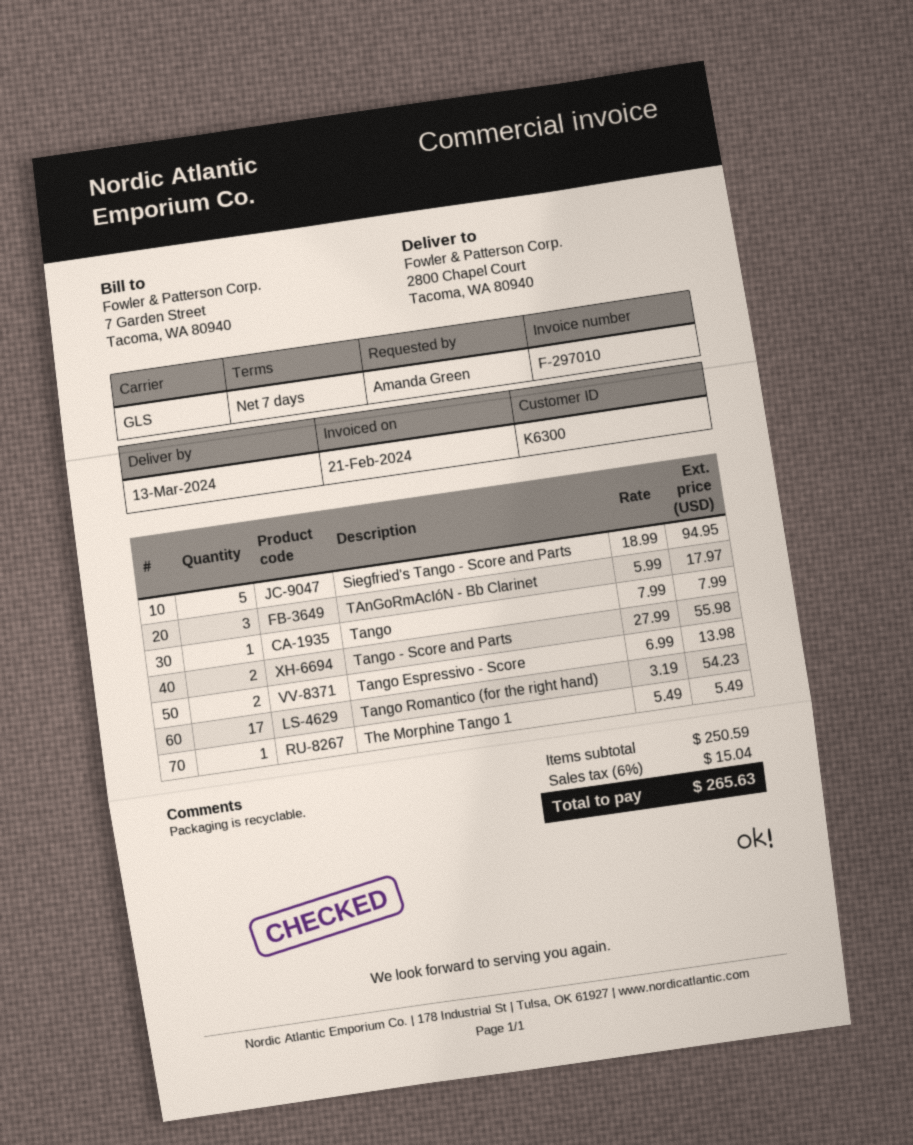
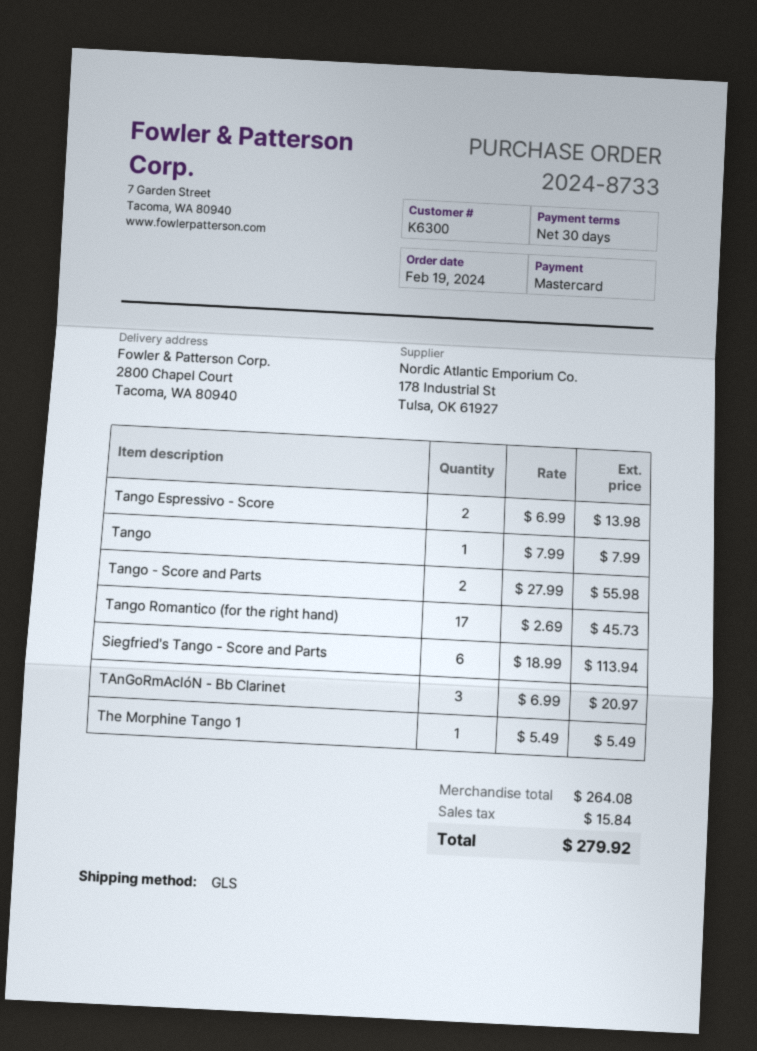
payment terms: 7 days -> 30 days
Siegfried's Tango - Score and Parts: 5 x 18.99 = 94.95 -> 6 x 18.99 = 113.94
TAnGoRmAcIóN - Bb Clarinet: 3 x 5.99 = 17.97 -> 3 x 6.99 = 20.97
Tango Romantico (for the right hand): 17 x 3.19 = 54.23 -> 17 x 2.69 = 45.73
subtotal: 250.59 -> 264.08
tax: 15.04 -> 15.84
total: 265.63 -> 279.92

